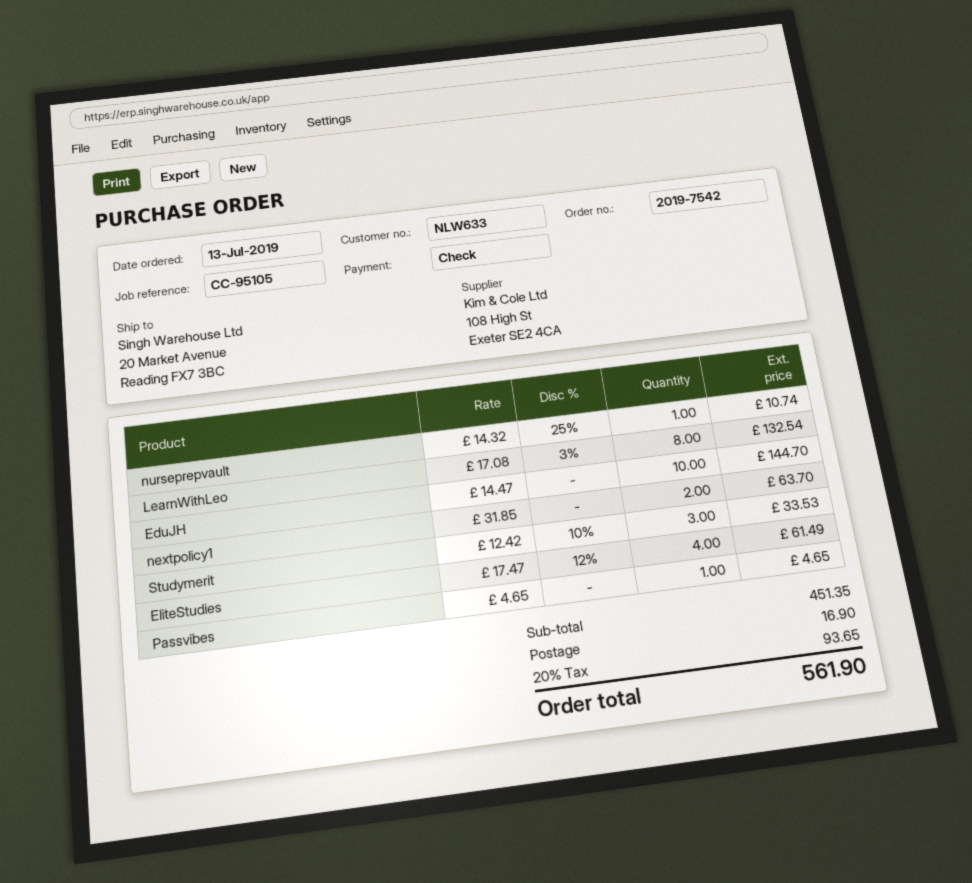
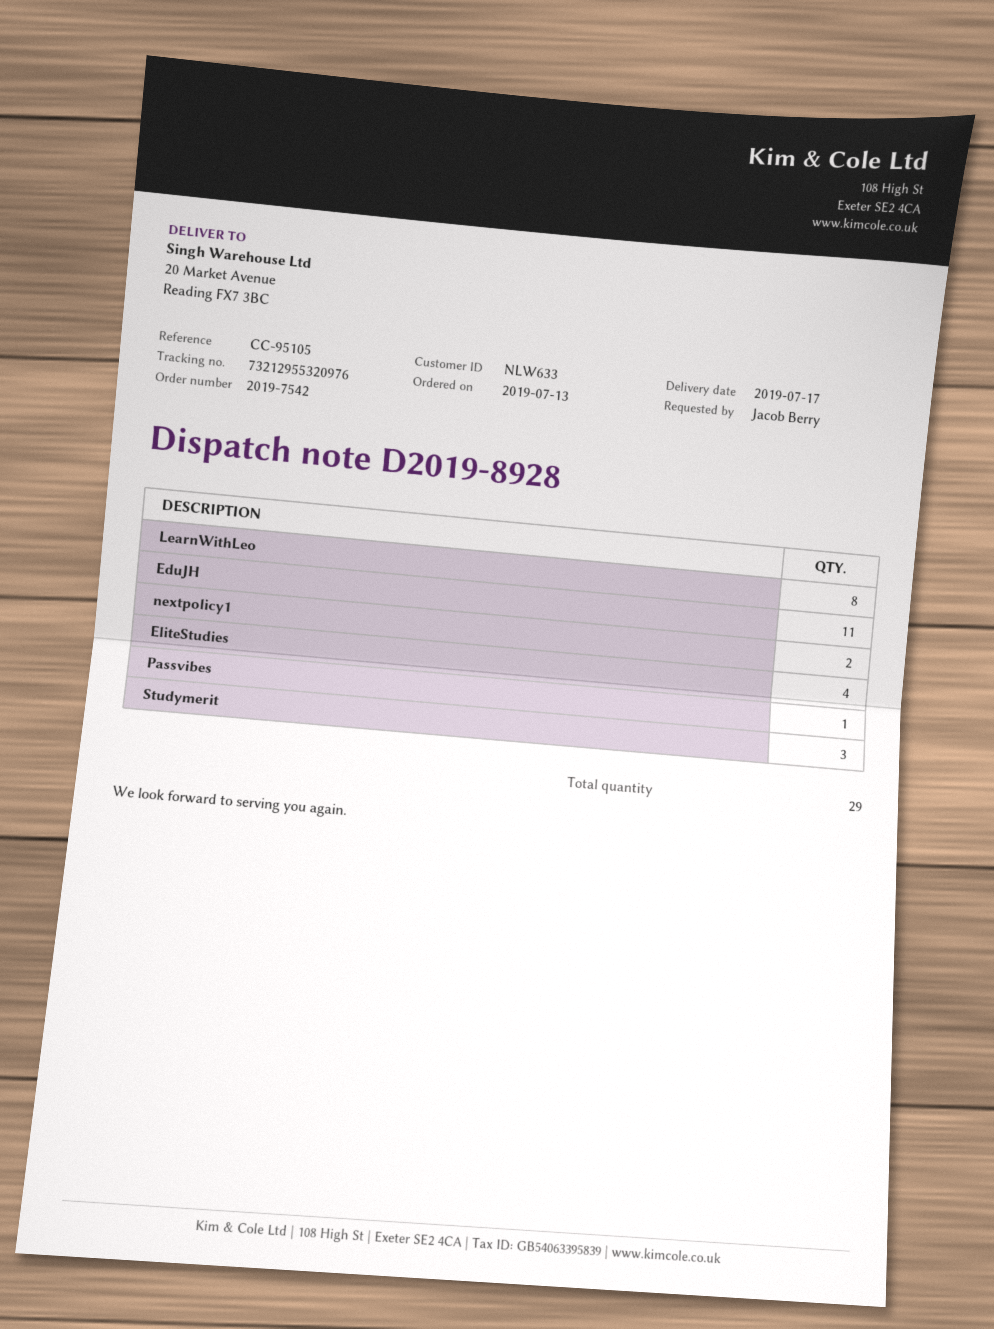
nurseprepvault: 1 -> none
EduJH: 10 -> 11

